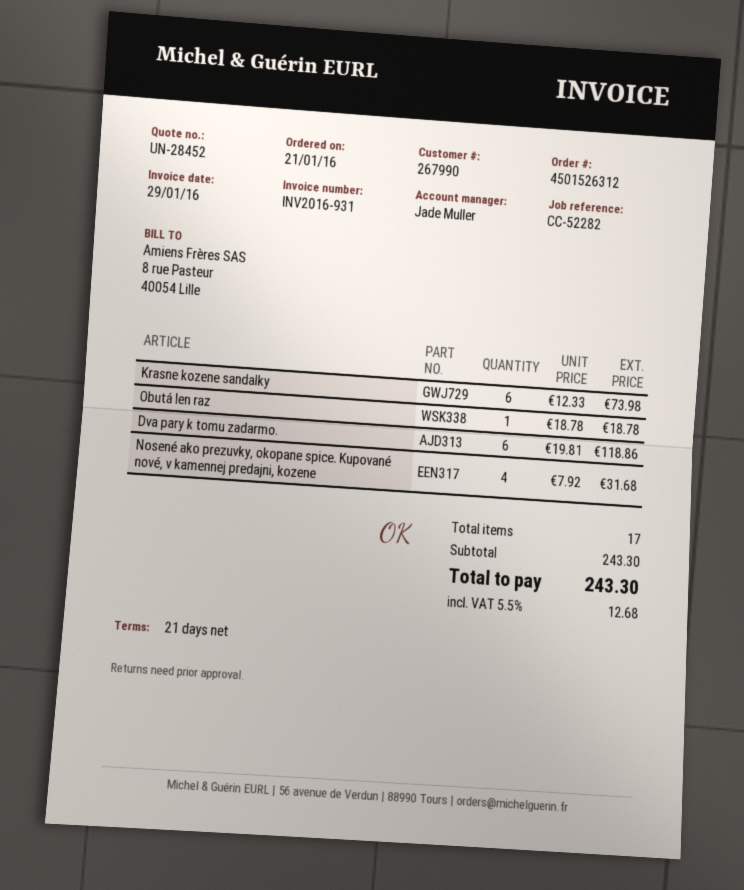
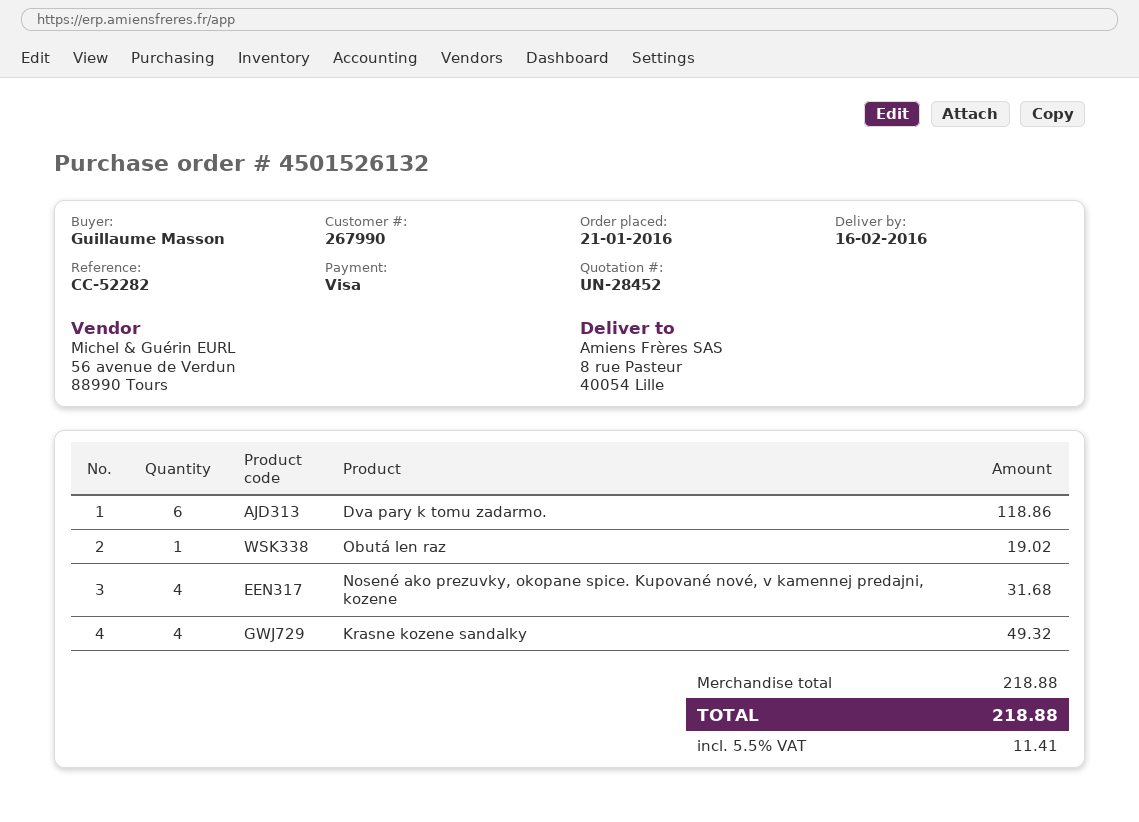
order number: 4501526312 -> 4501526132
Krasne kozene sandalky: 6 for 73.98 -> 4 for 49.32
Obutá len raz: 1 for 18.78 -> 1 for 19.02
subtotal: 243.30 -> 218.88
tax: 5.5% = 12.68 -> 5.5% = 11.41
total: 243.30 -> 218.88

